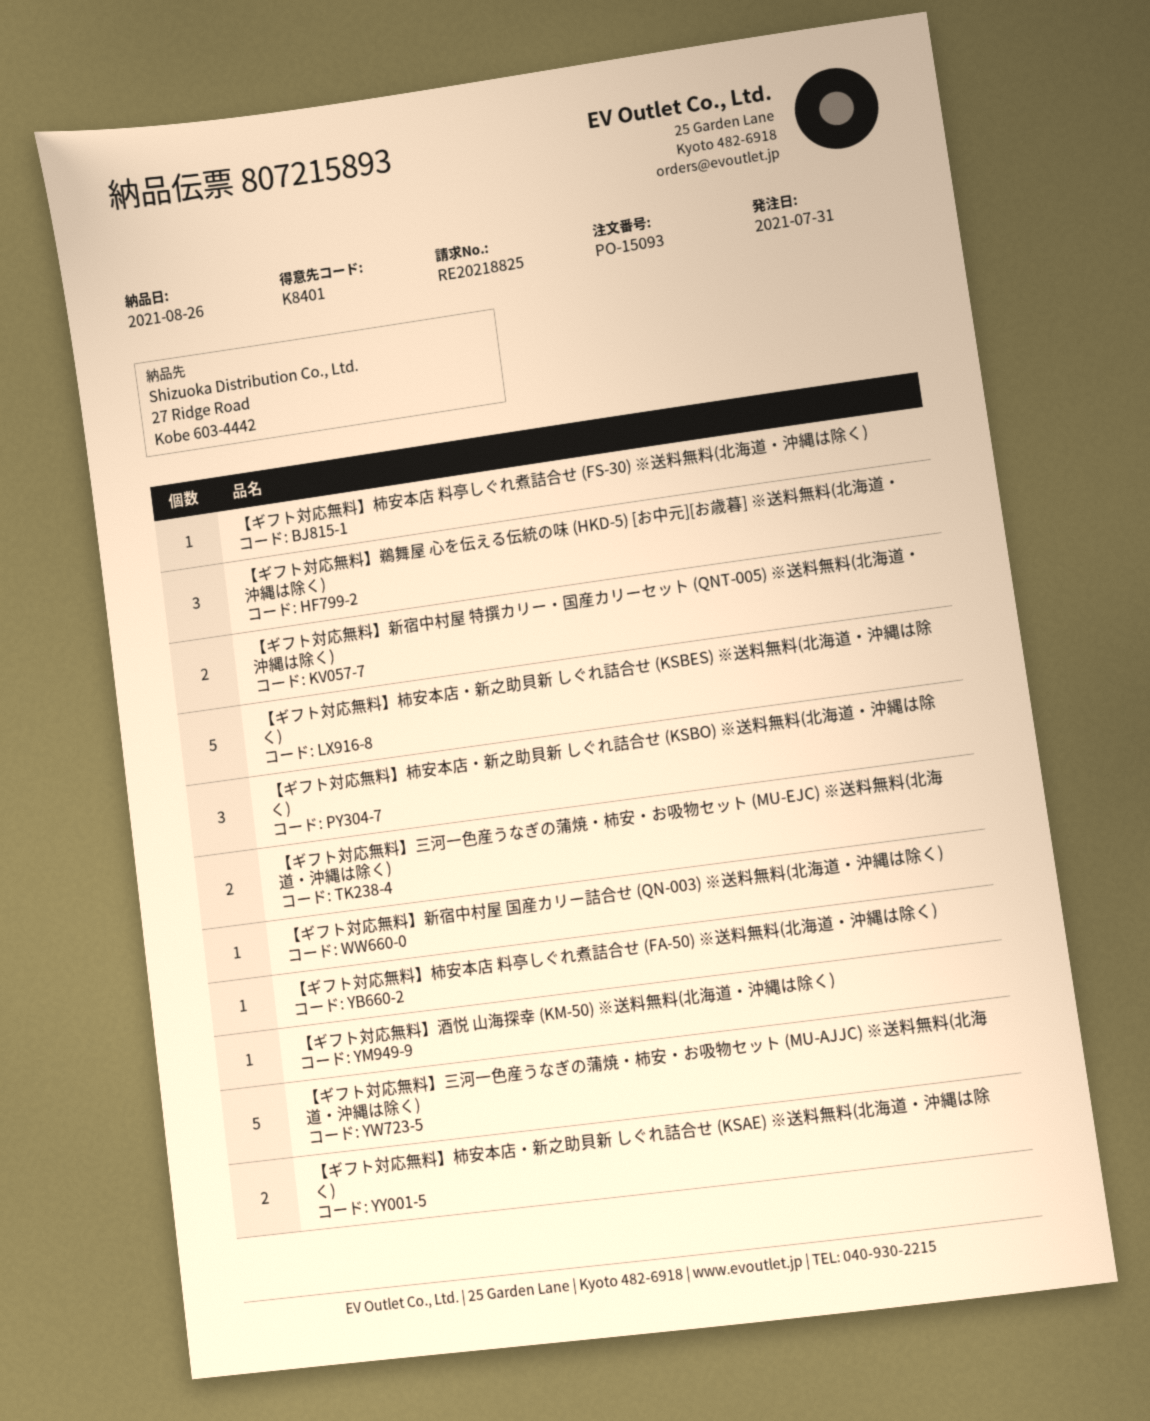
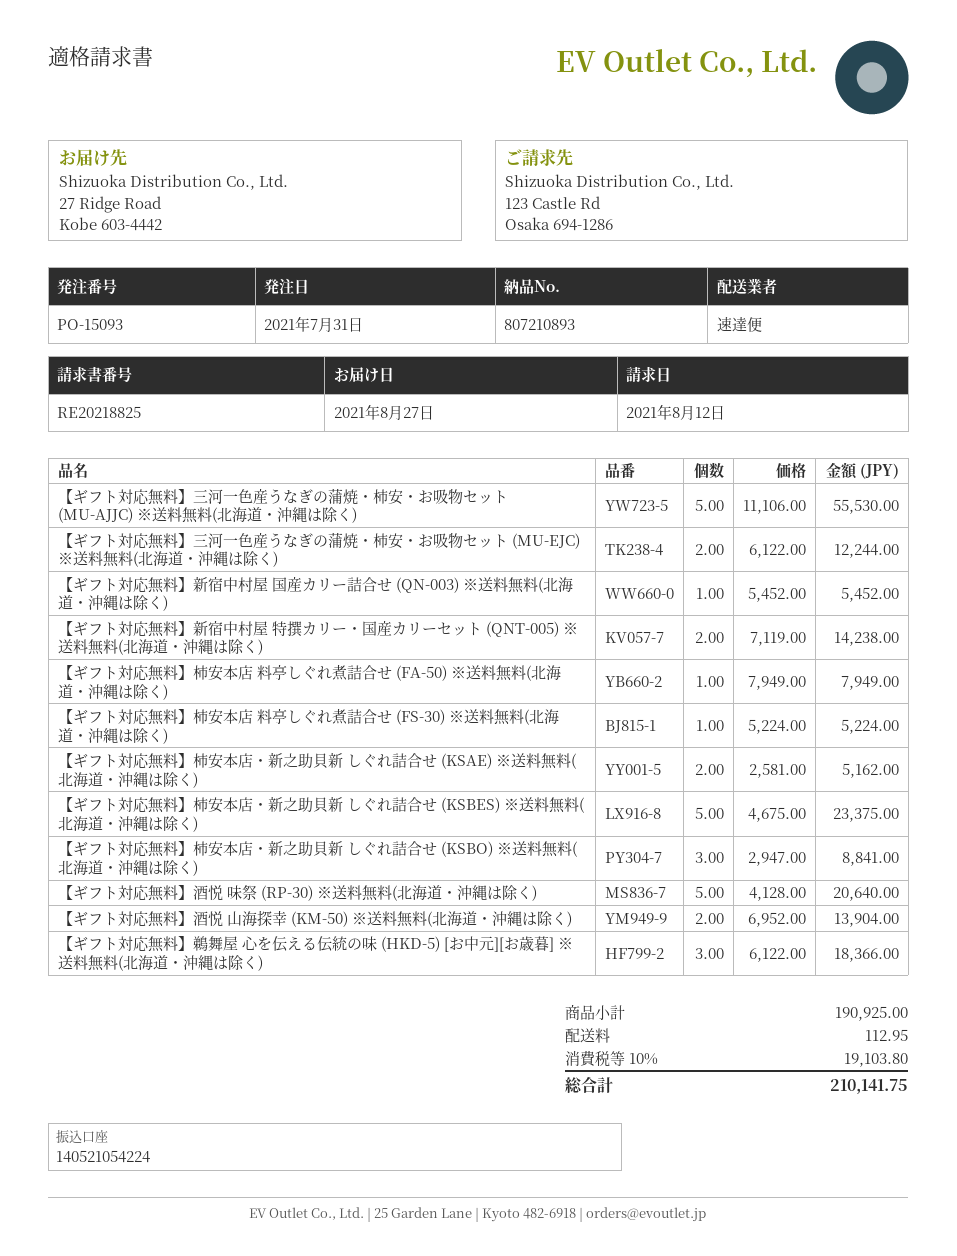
delivery note number: 807215893 -> 807210893
delivery date: 2021-08-26 -> 2021-08-27
【ギフト対応無料】酒悦 山海探幸 (KM-50) ※送料無料(北海道・沖縄は除く): 1 -> 2
【ギフト対応無料】酒悦 味祭 (RP-30) ※送料無料(北海道・沖縄は除く): none -> 5

